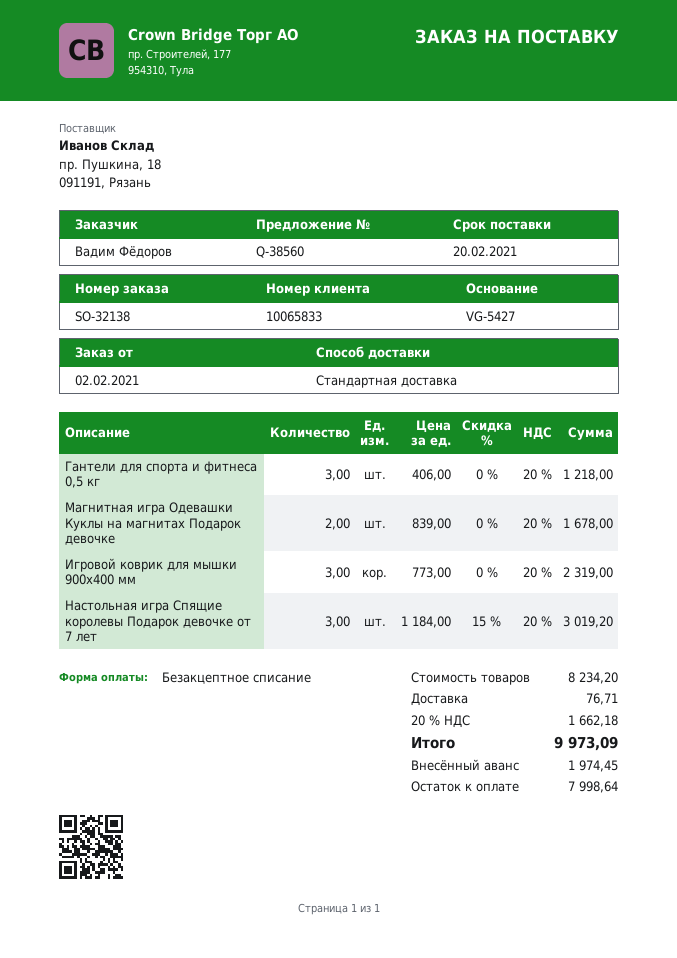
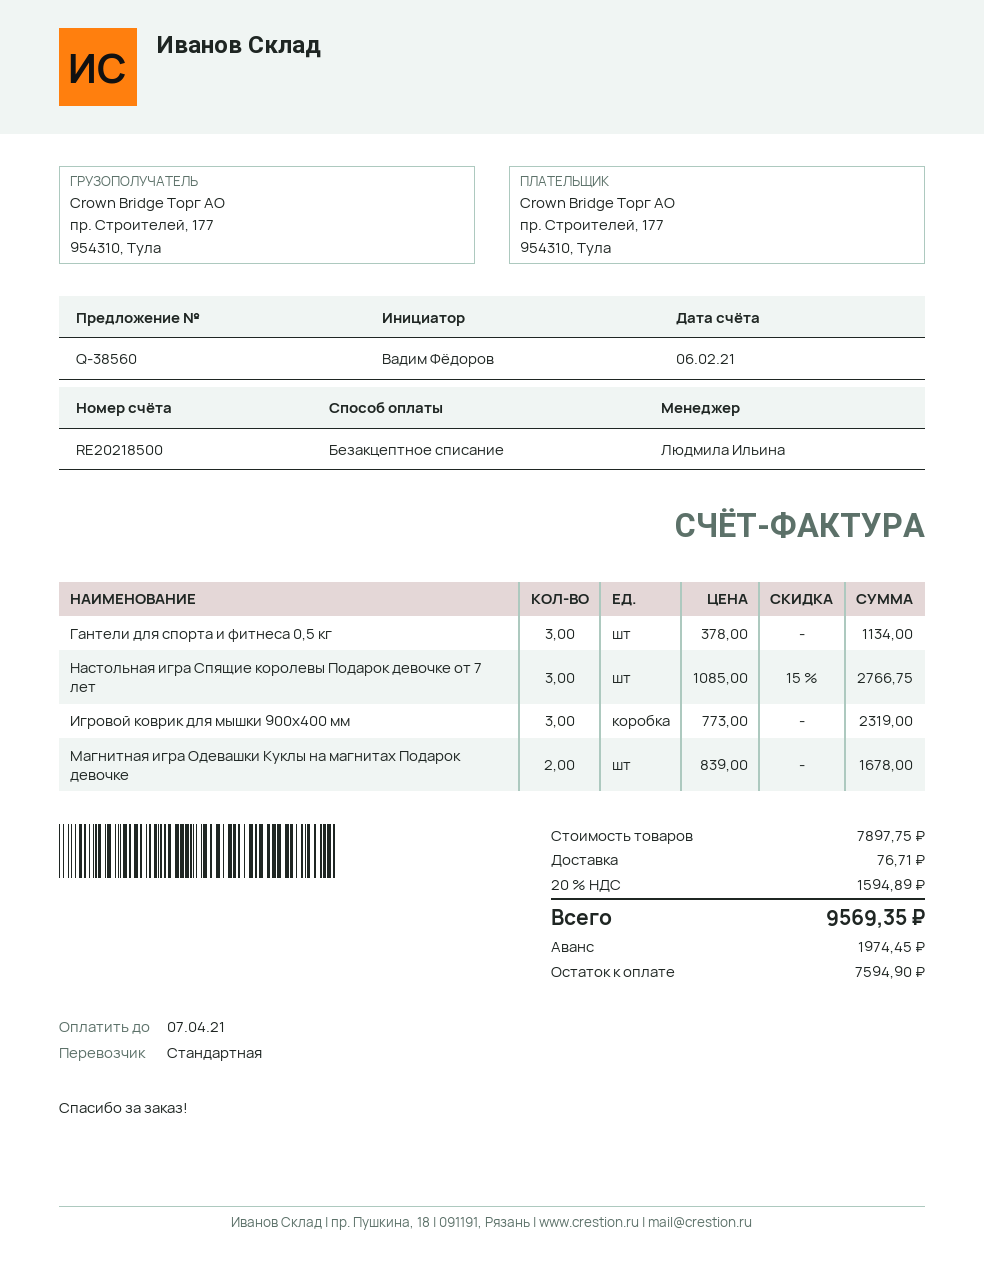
Гантели для спорта и фитнеса 0,5 кг: 3 x 406.00 = 1218.00 -> 3 x 378.00 = 1134.00
Настольная игра Спящие королевы Подарок девочке от 7 лет: 3 x 1184.00 - 15% = 3019.20 -> 3 x 1085.00 - 15% = 2766.75
subtotal: 8234.20 -> 7897.75
tax: 20% = 1662.18 -> 20% = 1594.89
total: 9973.09 -> 9569.35
balance: 7998.64 -> 7594.90

